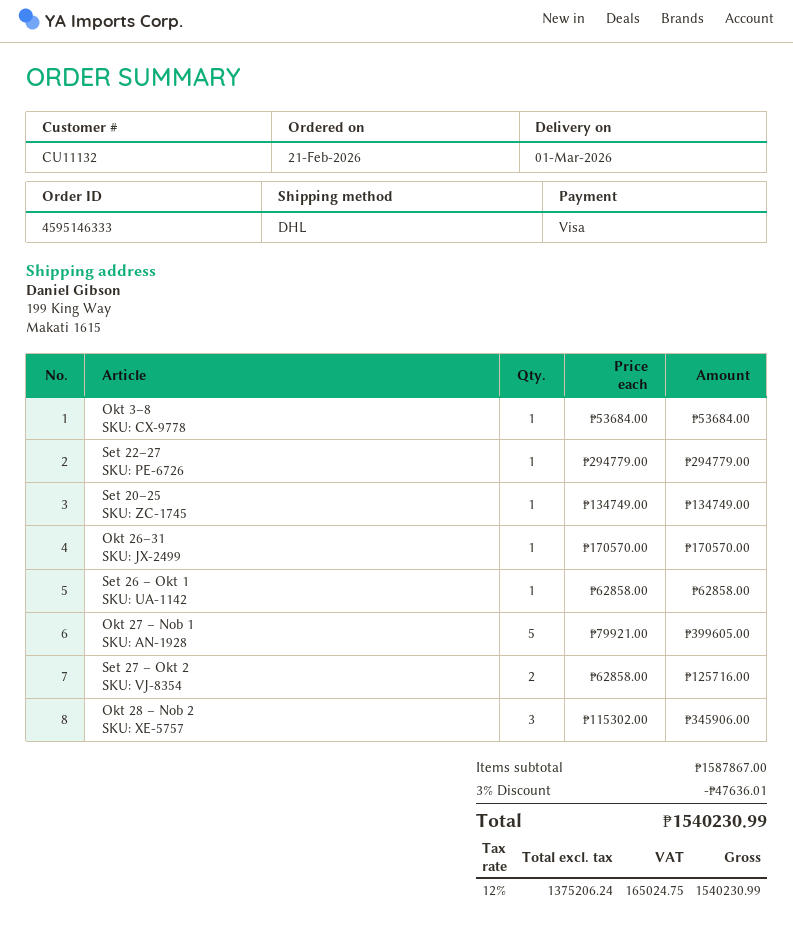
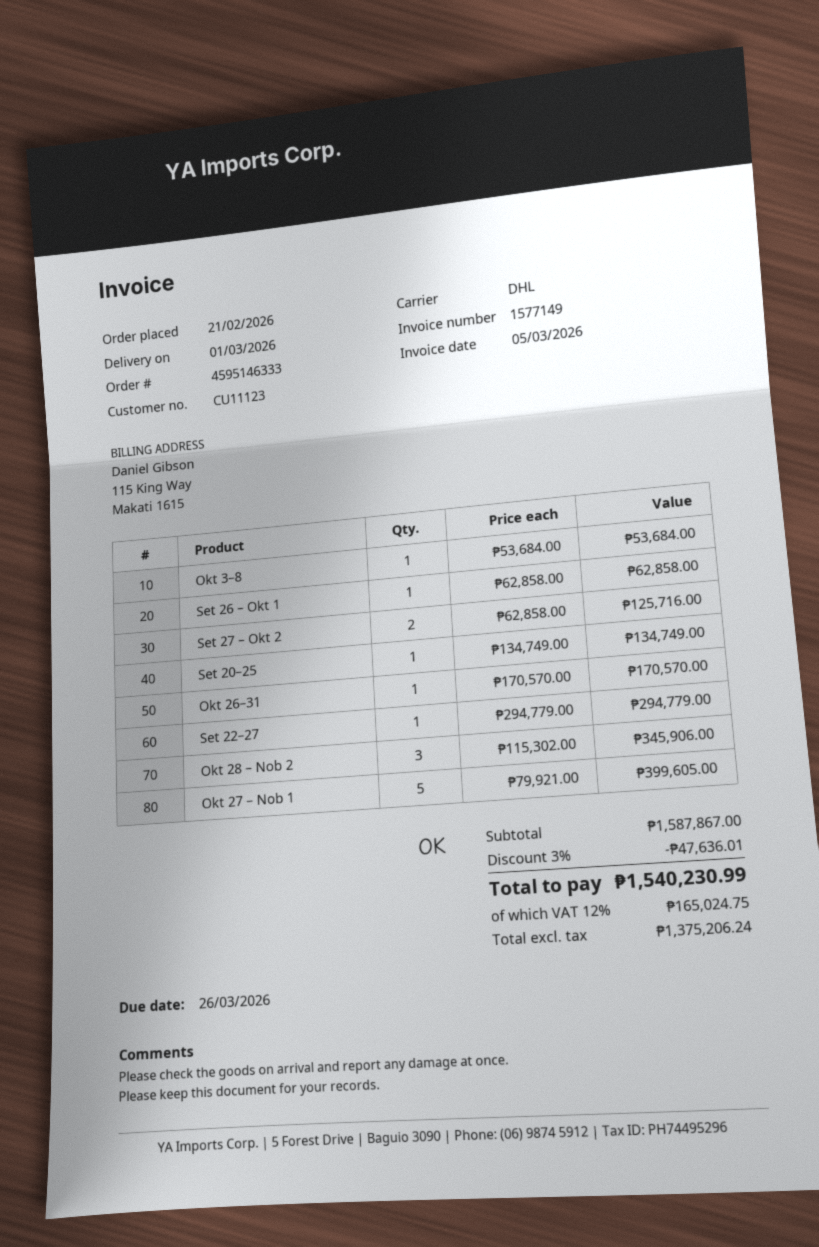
customer number: CU11132 -> CU11123

